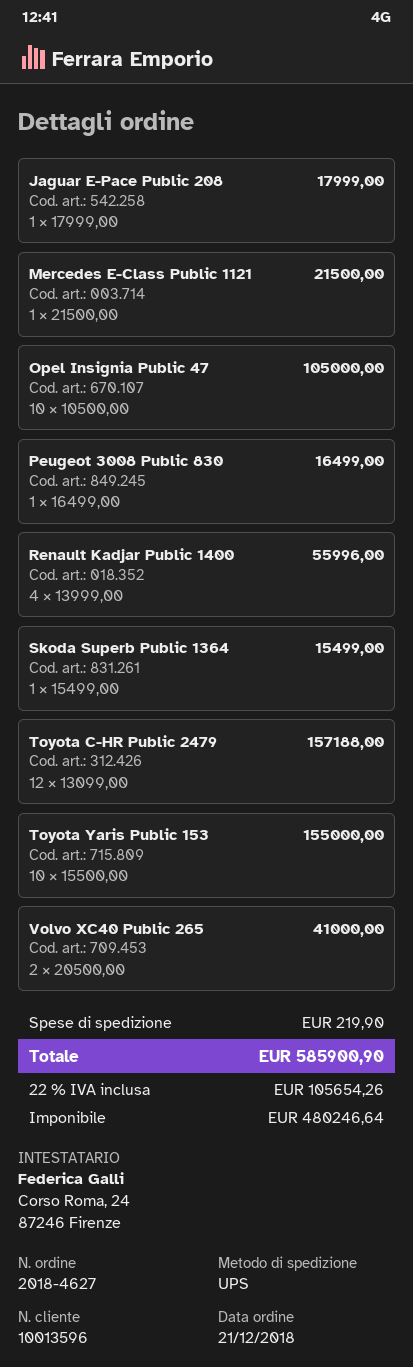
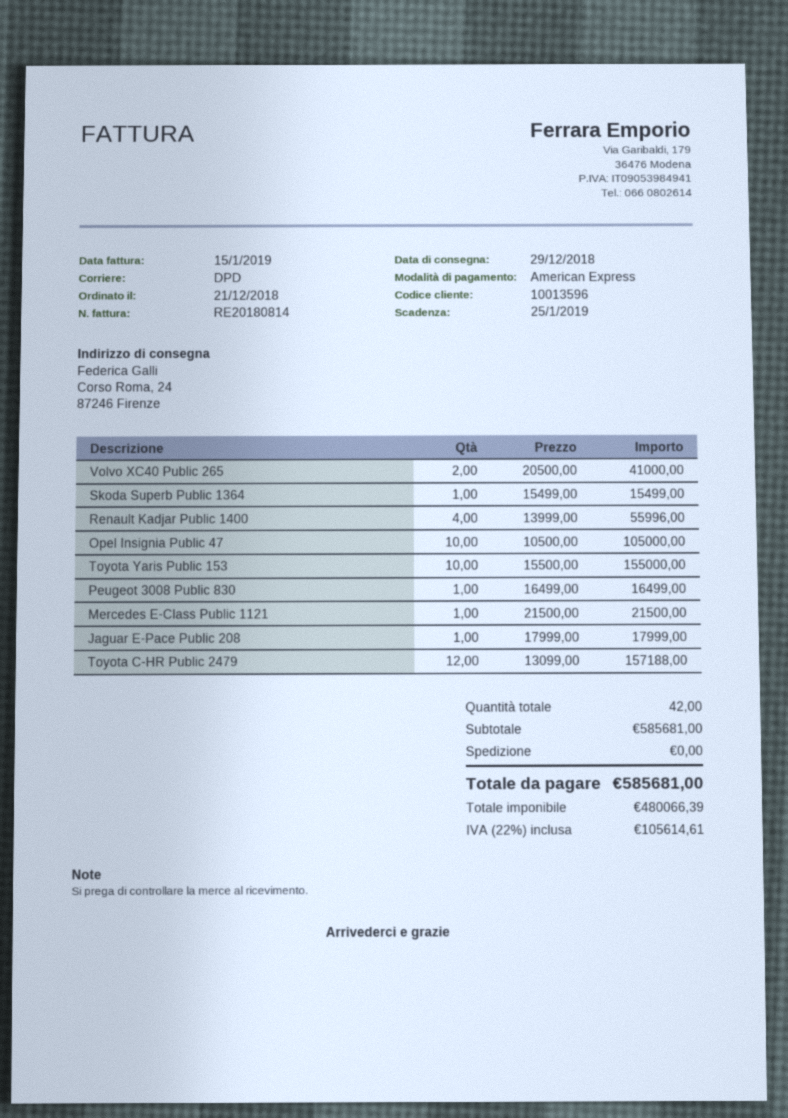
shipping method: UPS -> DPD
shipping: 219.90 -> 0.00
net: 480246.64 -> 480066.39
tax: 22% = 105654.26 -> 22% = 105614.61
total: 585900.90 -> 585681.00

